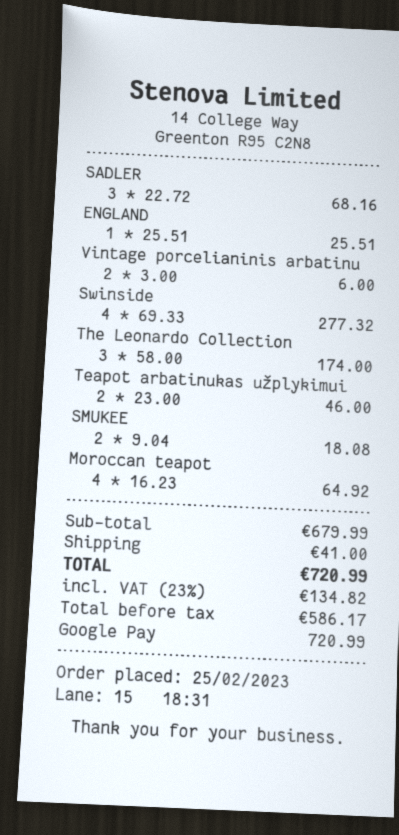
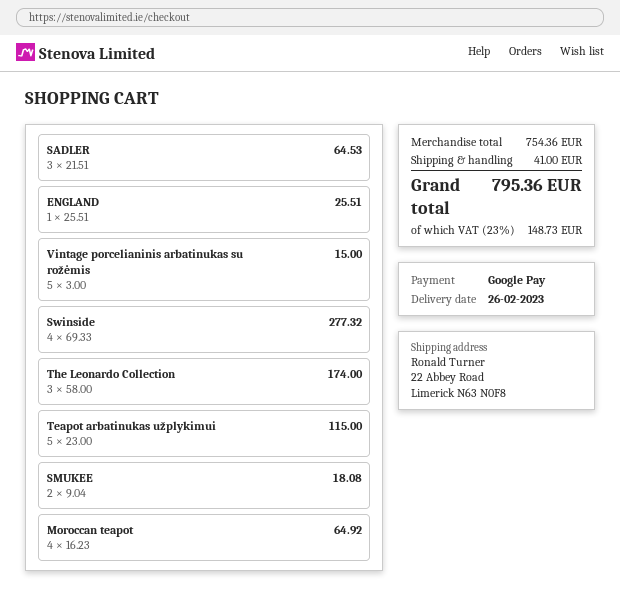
SADLER: 3 x 22.72 = 68.16 -> 3 x 21.51 = 64.53
Vintage porcelianinis arbatinu: 2 x 3.00 = 6.00 -> 5 x 3.00 = 15.00
Teapot arbatinukas užplykimui: 2 x 23.00 = 46.00 -> 5 x 23.00 = 115.00
subtotal: 679.99 -> 754.36
tax: 23% = 134.82 -> 23% = 148.73
total: 720.99 -> 795.36

